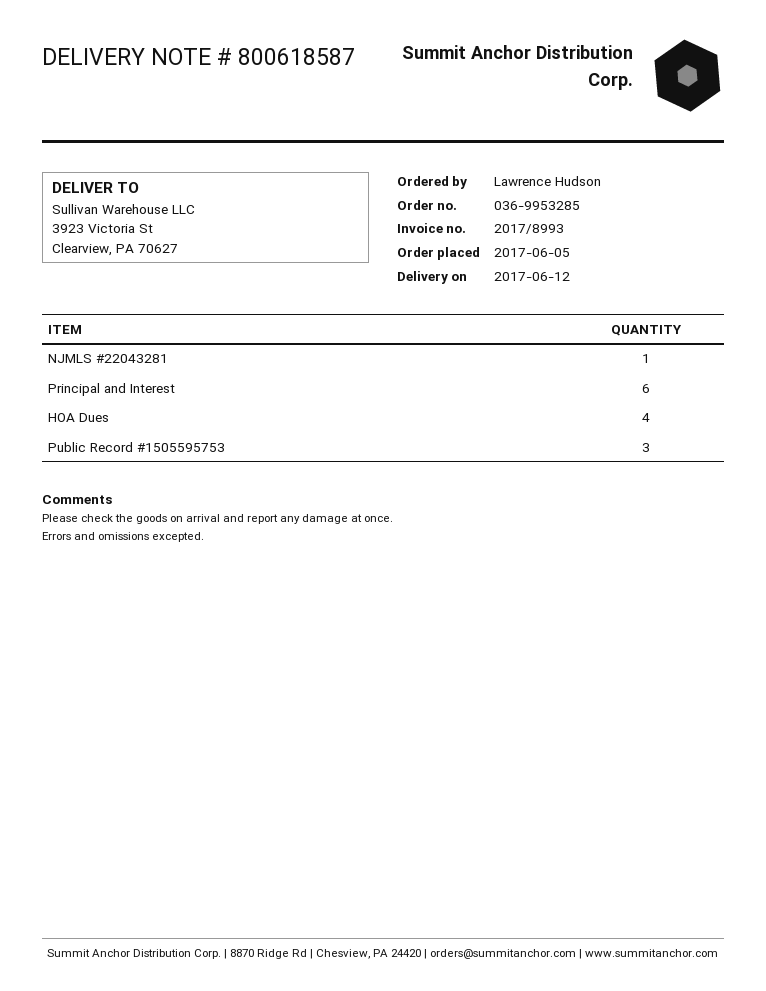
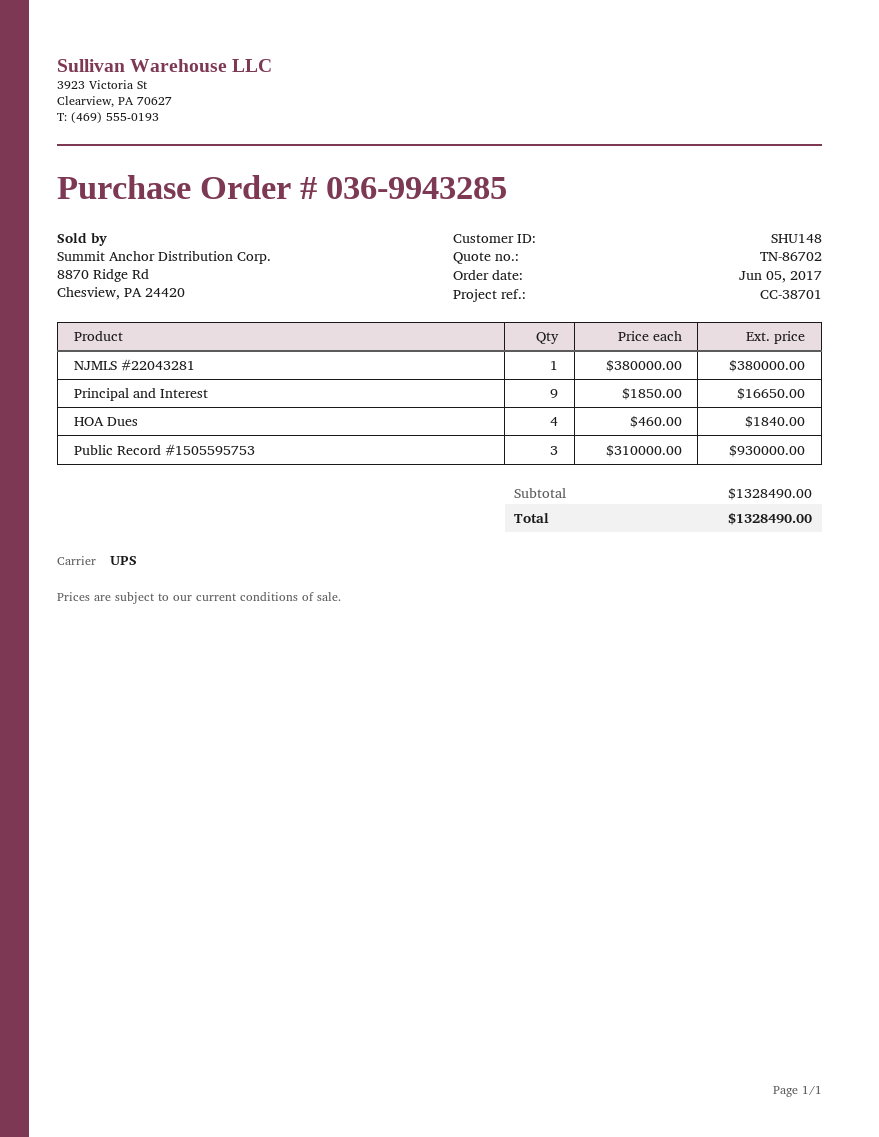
order number: 036-9953285 -> 036-9943285
Principal and Interest: 6 -> 9

